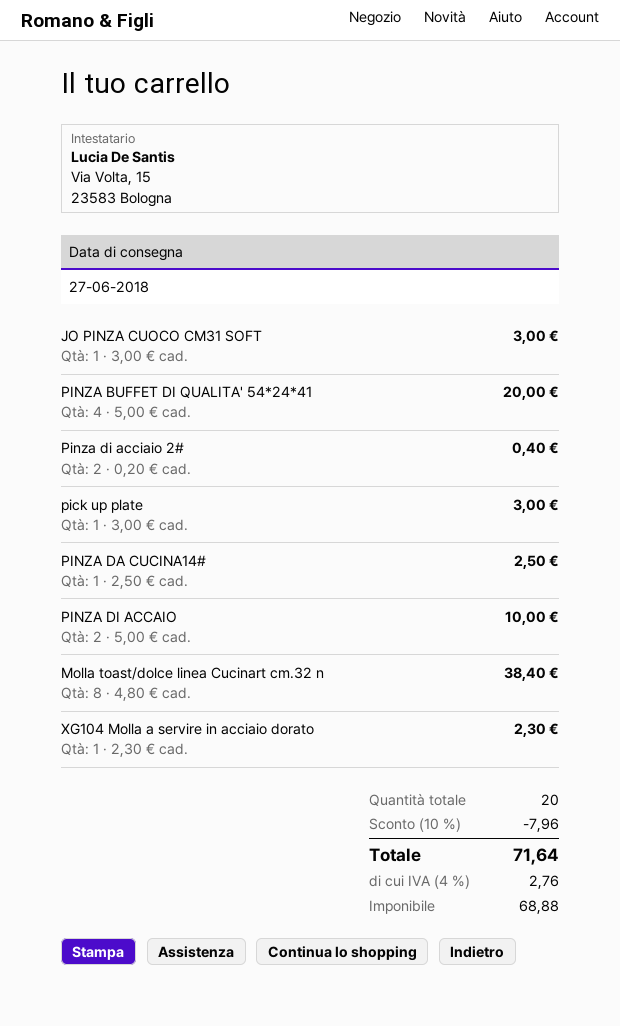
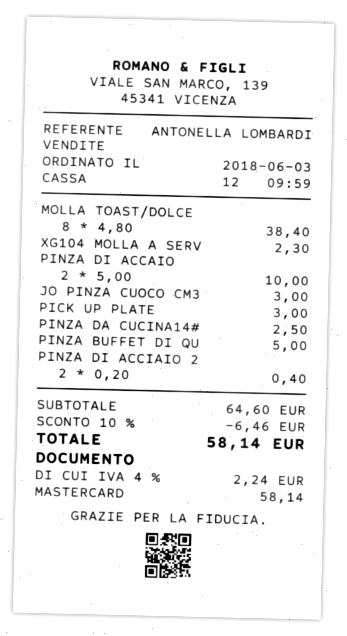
PINZA BUFFET DI QUALITA' 54*24*41: 4 x 5.00 = 20.00 -> 1 x 5.00 = 5.00
discount: 10% = 7.96 -> 10% = 6.46
tax: 4% = 2.76 -> 4% = 2.24
total: 71.64 -> 58.14

